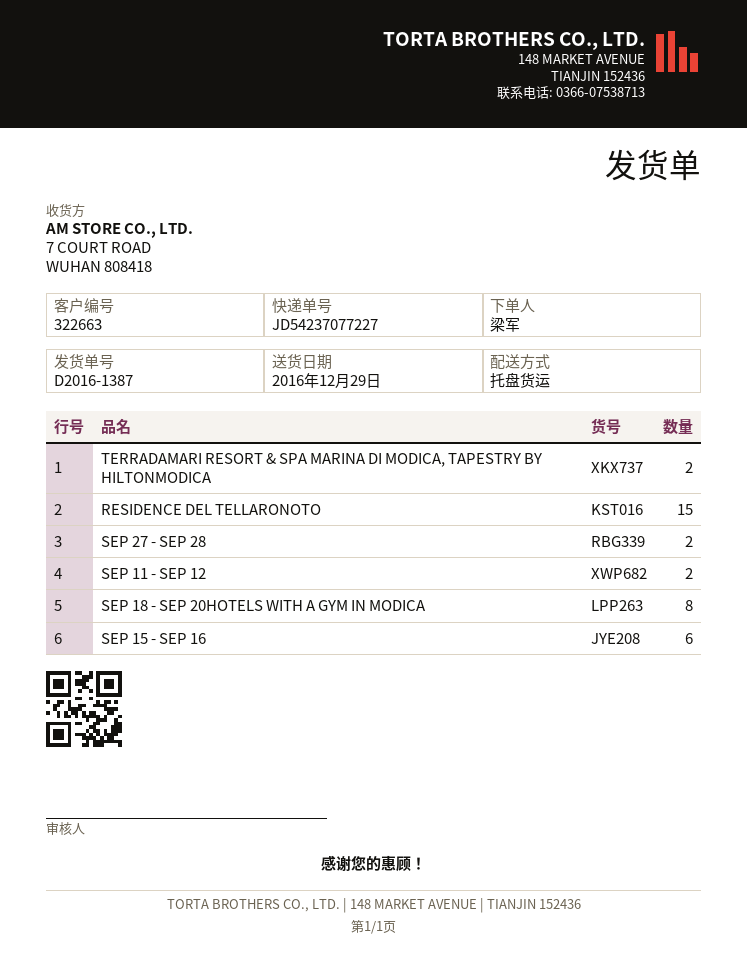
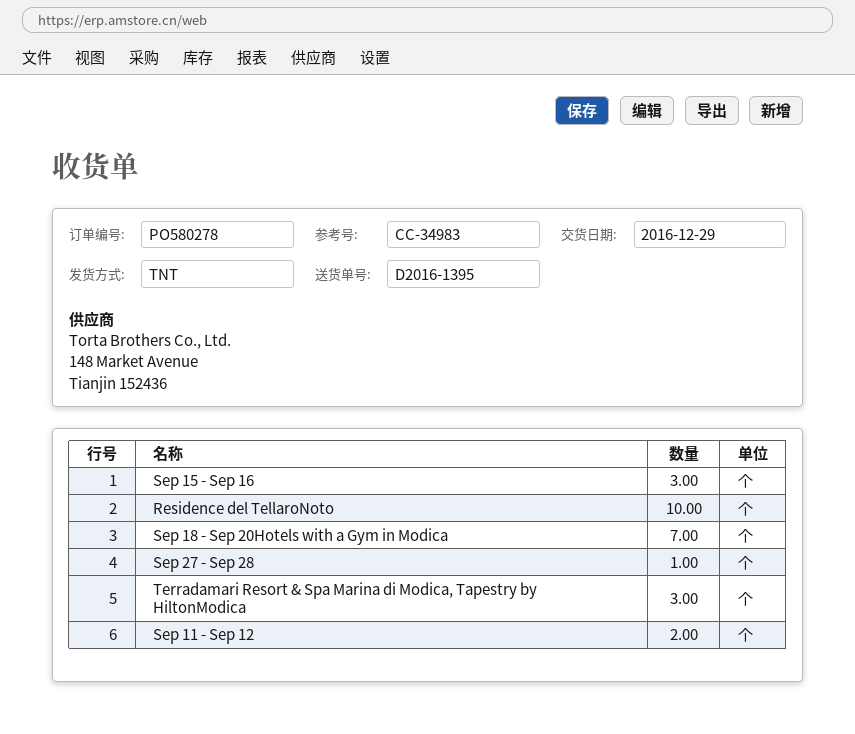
delivery note number: D2016-1387 -> D2016-1395
shipping method: pallet freight -> TNT
TERRADAMARI RESORT & SPA MARINA DI MODICA, TAPESTRY BY HILTONMODICA: 2 -> 3
RESIDENCE DEL TELLARONOTO: 15 -> 10
SEP 27 - SEP 28: 2 -> 1
SEP 18 - SEP 20HOTELS WITH A GYM IN MODICA: 8 -> 7
SEP 15 - SEP 16: 6 -> 3

